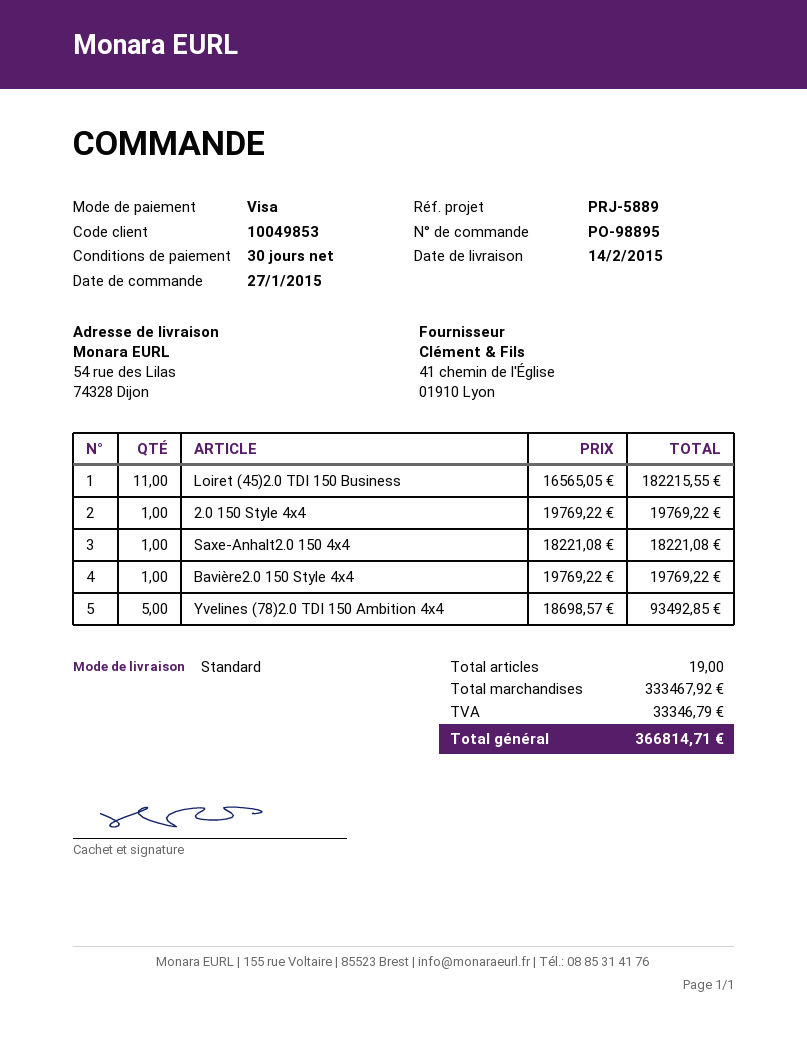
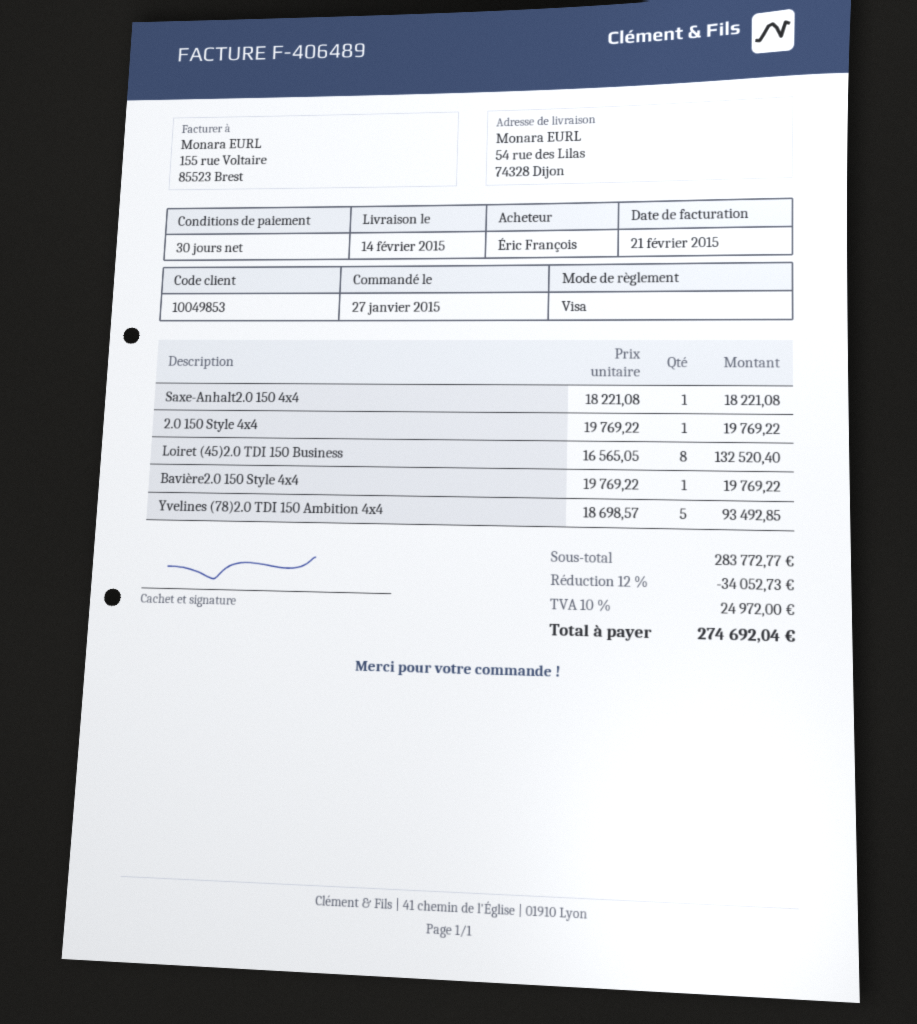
Loiret (45)2.0 TDI 150 Business: 11 x 16565.05 = 182215.55 -> 8 x 16565.05 = 132520.40
subtotal: 333467.92 -> 283772.77
discount: none -> 12% = 34052.73
tax: 33346.79 -> 24972.00
total: 366814.71 -> 274692.04

